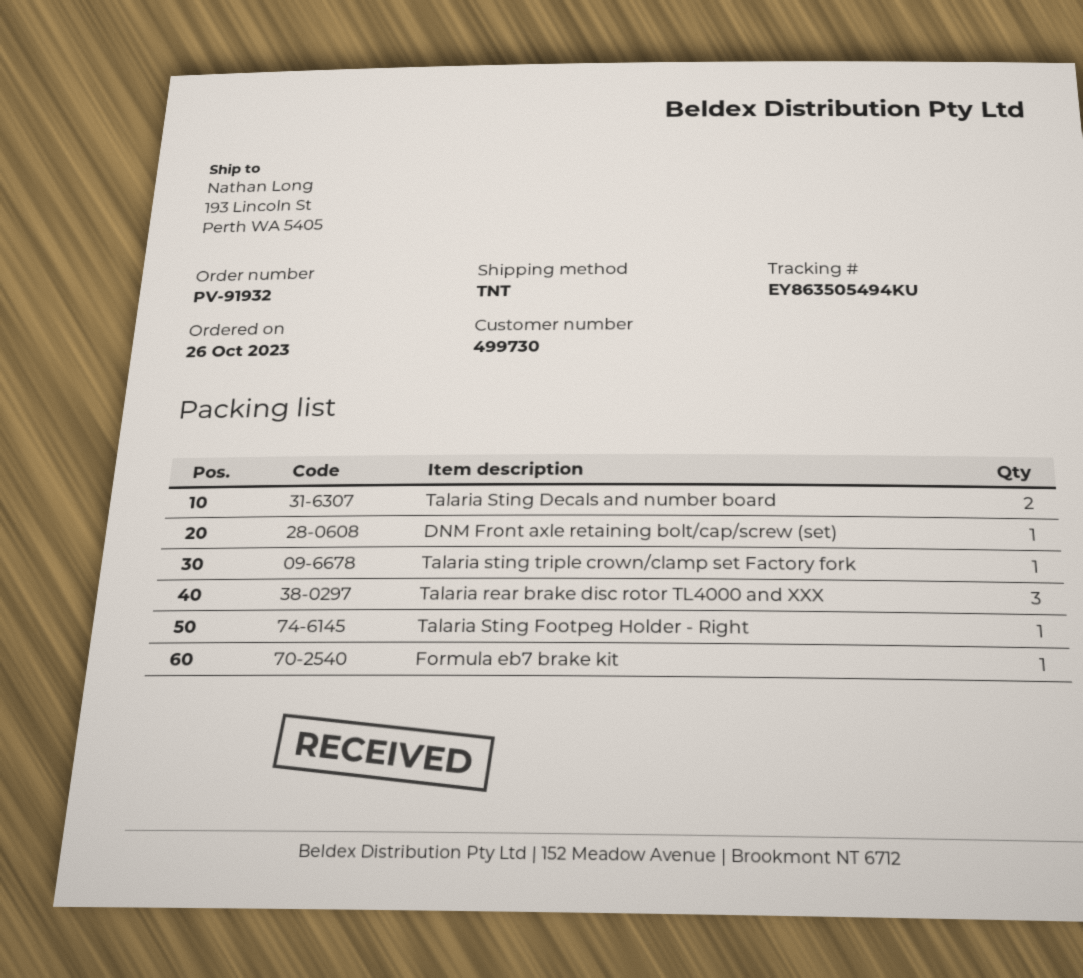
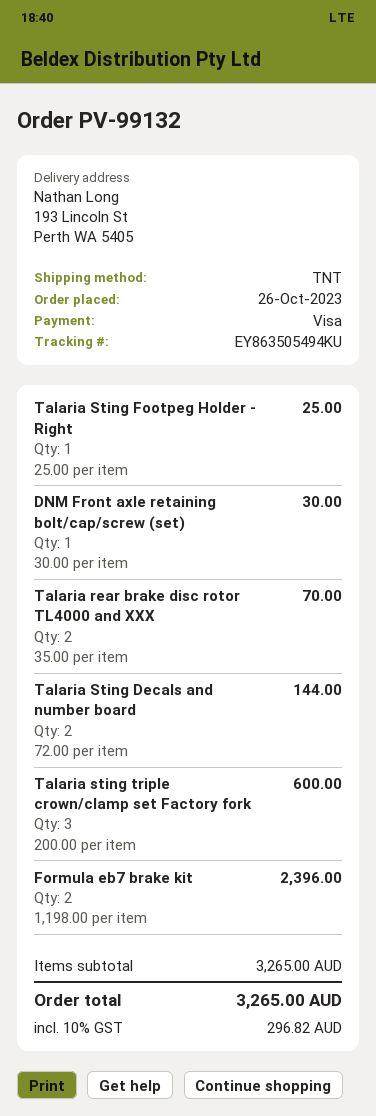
order number: PV-91932 -> PV-99132
Talaria sting triple crown/clamp set Factory fork: 1 -> 3
Talaria rear brake disc rotor TL4000 and XXX: 3 -> 2
Formula eb7 brake kit: 1 -> 2

